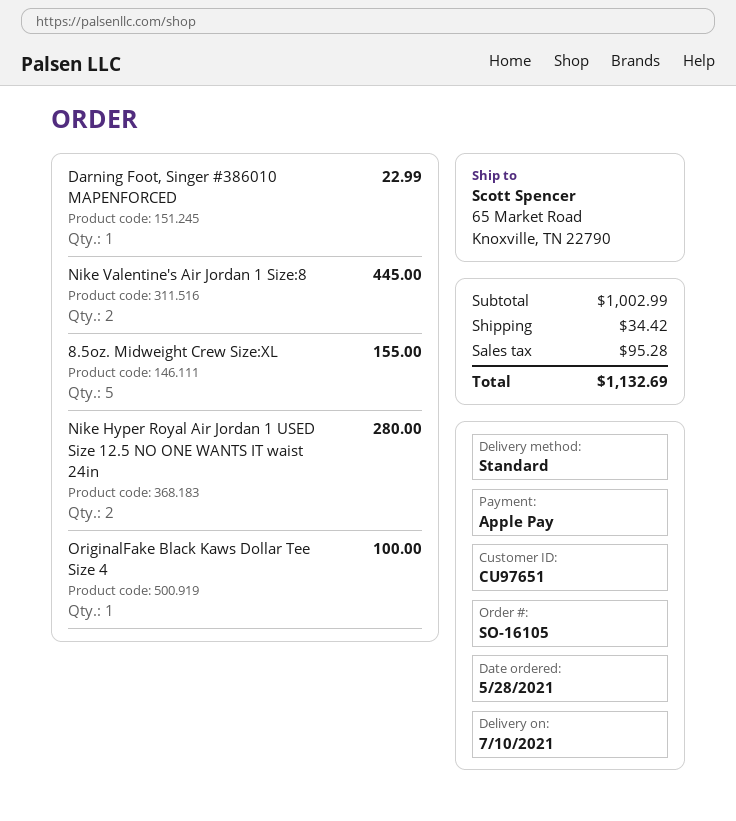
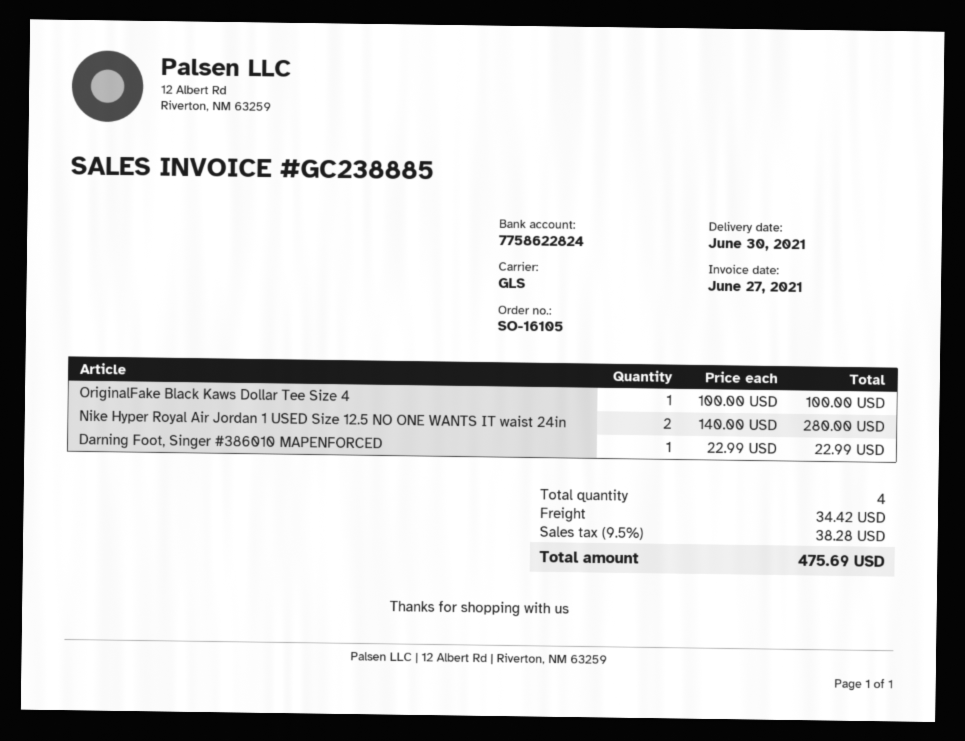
delivery date: 2021-07-10 -> 2021-06-30
shipping method: standard -> GLS
Nike Valentine's Air Jordan 1 Size:8: 2 for 445.00 -> none
8.5oz. Midweight Crew Size:XL: 5 for 155.00 -> none
tax: 95.28 -> 38.28
total: 1132.69 -> 475.69

